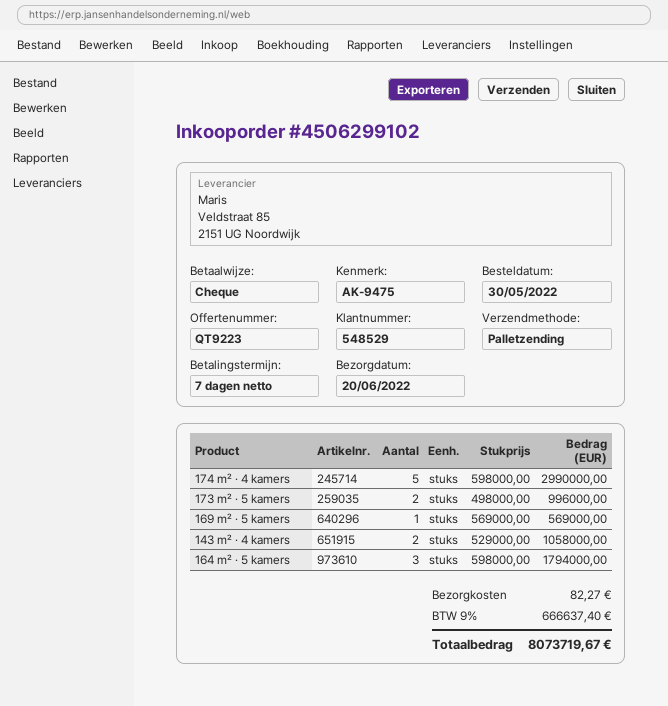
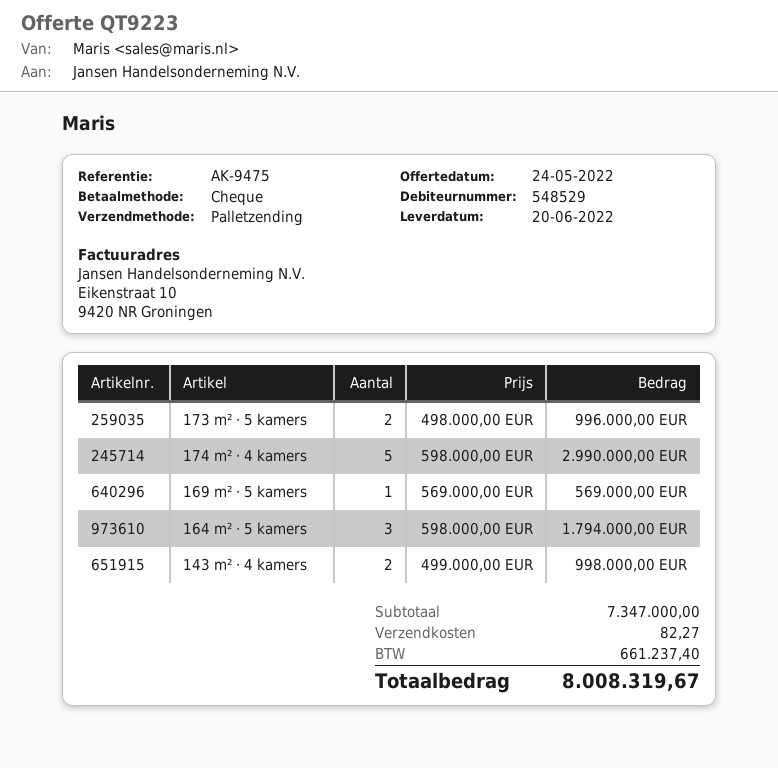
143 m² · 4 kamers: 2 x 529000.00 = 1058000.00 -> 2 x 499000.00 = 998000.00
tax: 666637.40 -> 661237.40
total: 8073719.67 -> 8008319.67

